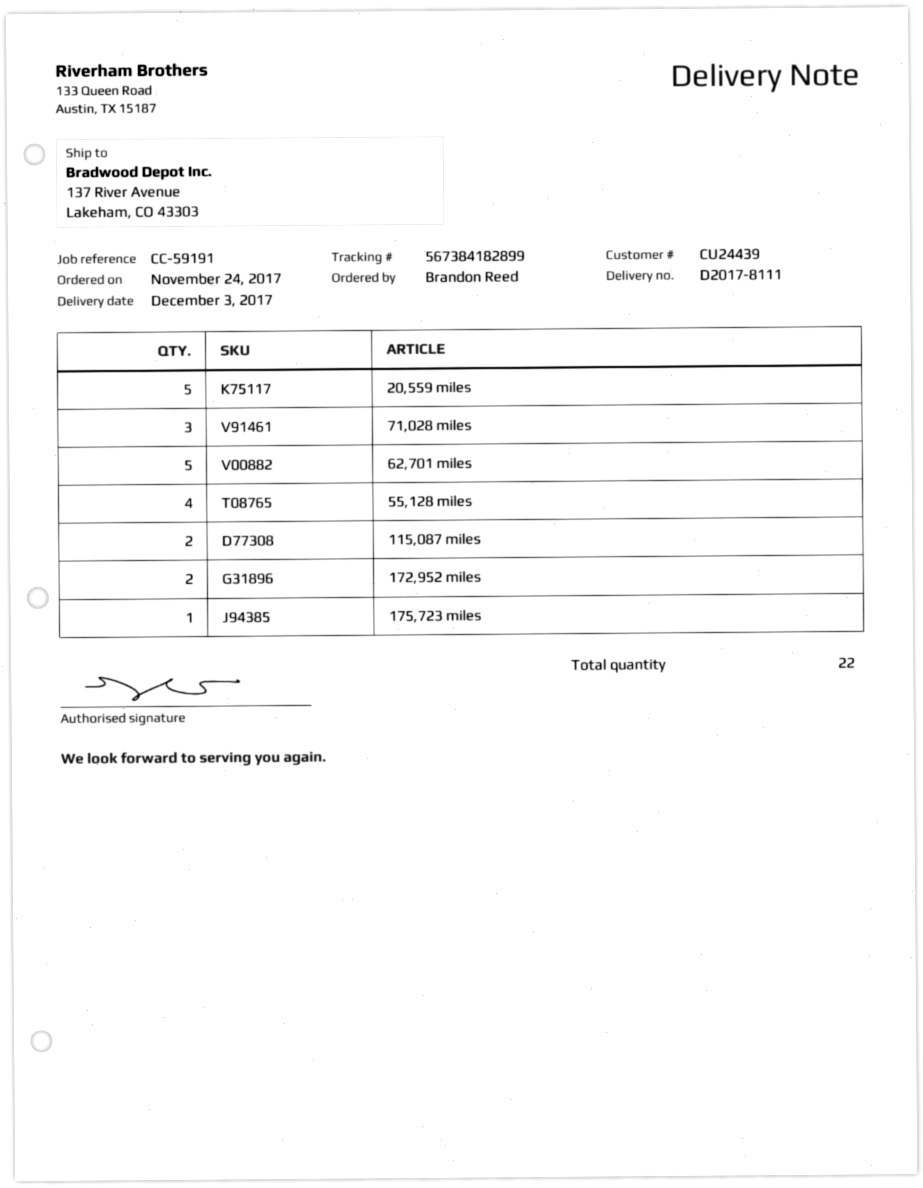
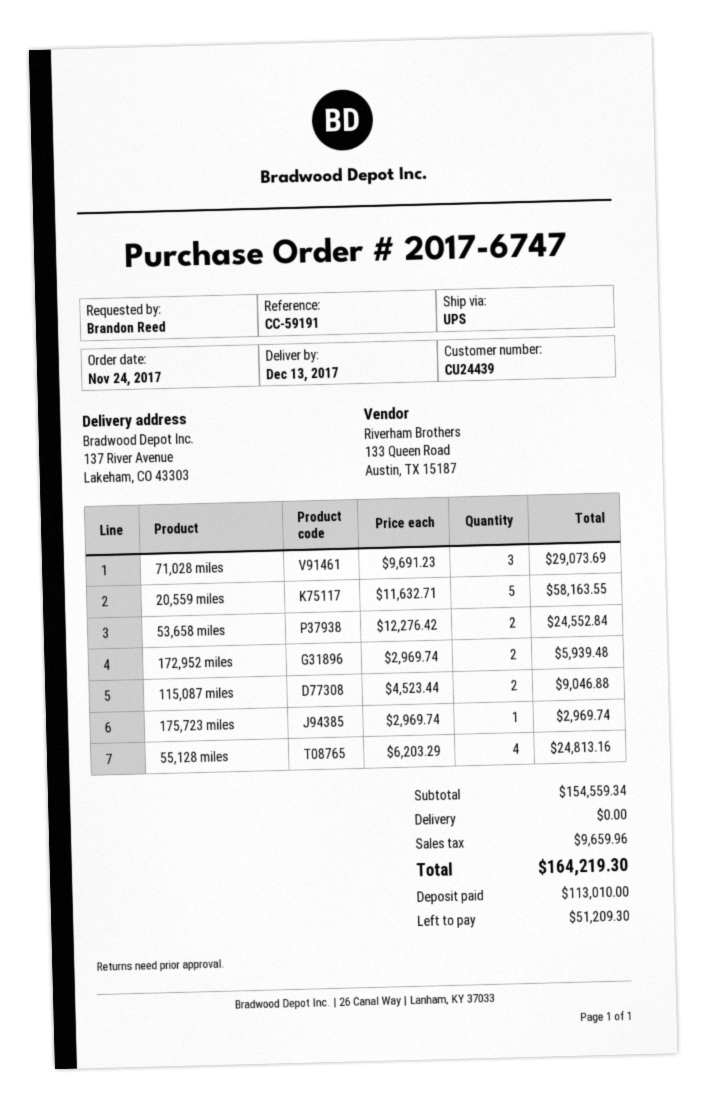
delivery date: 2017-12-03 -> 2017-12-13
62,701 miles: 5 -> none
53,658 miles: none -> 2

